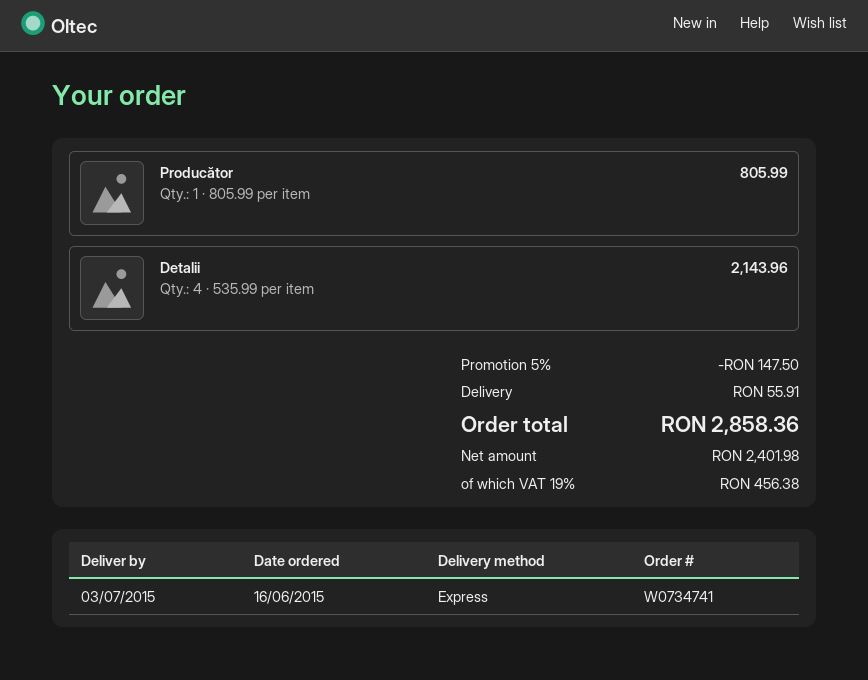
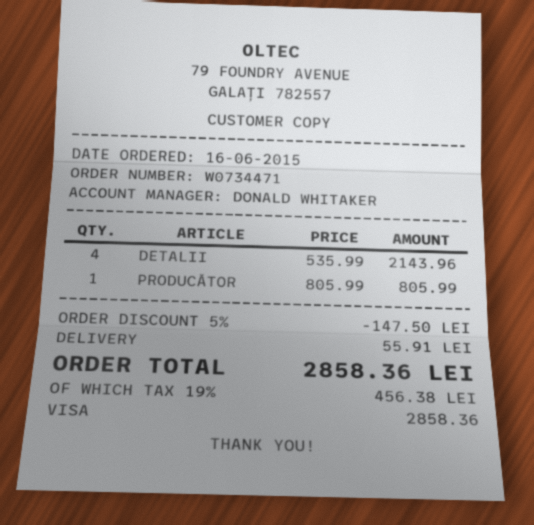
order number: W0734741 -> W0734471

